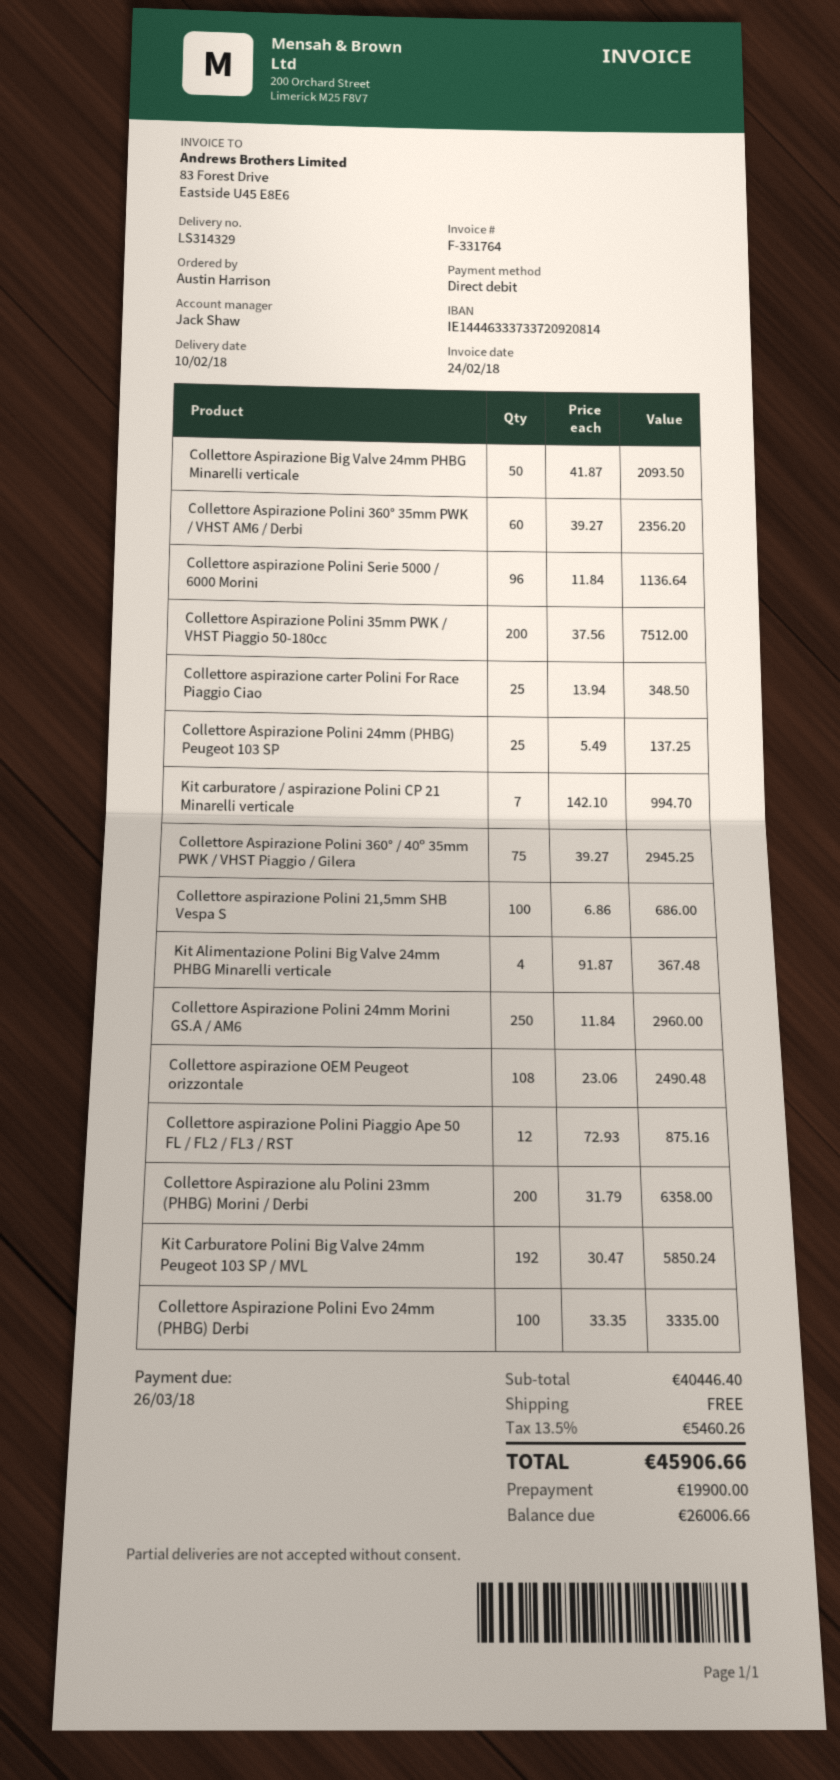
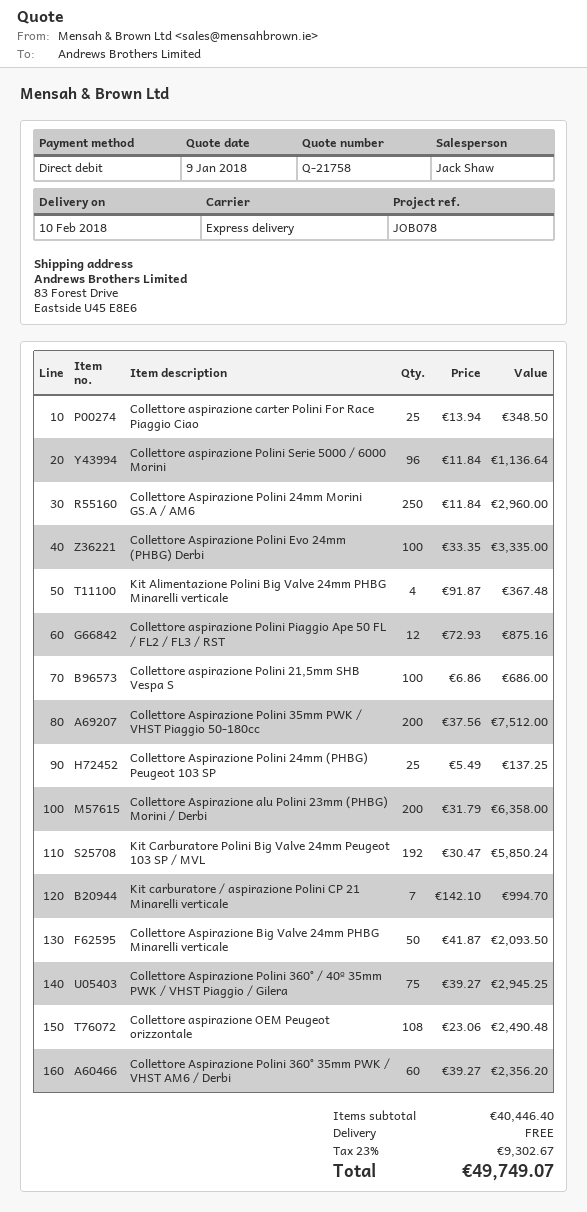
tax: 13.5% = 5460.26 -> 23% = 9302.67
total: 45906.66 -> 49749.07

